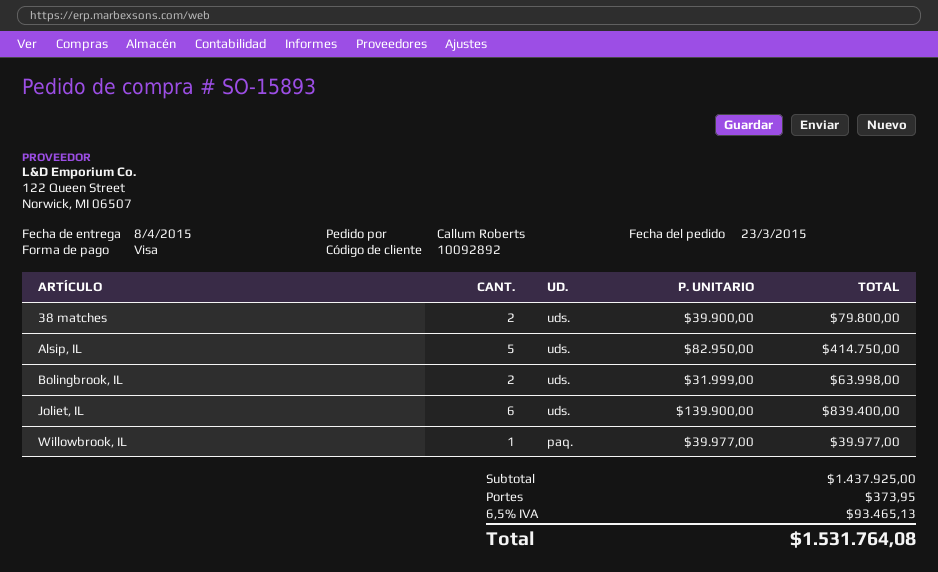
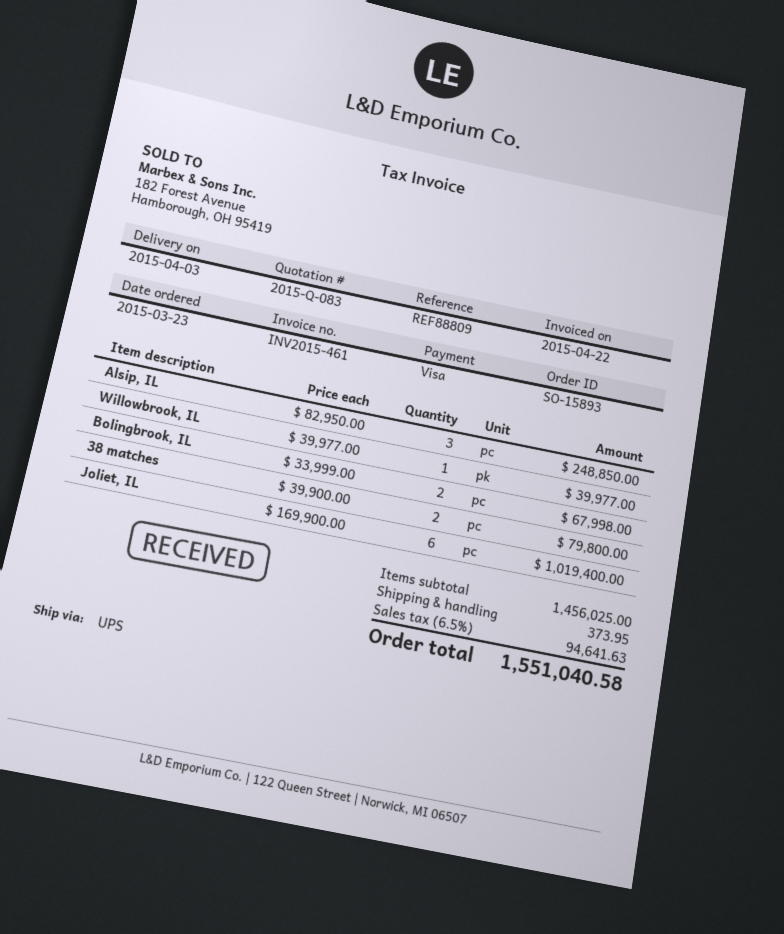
delivery date: 2015-04-08 -> 2015-04-03
Alsip, IL: 5 x 82950.00 = 414750.00 -> 3 x 82950.00 = 248850.00
Bolingbrook, IL: 2 x 31999.00 = 63998.00 -> 2 x 33999.00 = 67998.00
Joliet, IL: 6 x 139900.00 = 839400.00 -> 6 x 169900.00 = 1019400.00
subtotal: 1437925.00 -> 1456025.00
tax: 6.5% = 93465.13 -> 6.5% = 94641.63
total: 1531764.08 -> 1551040.58

